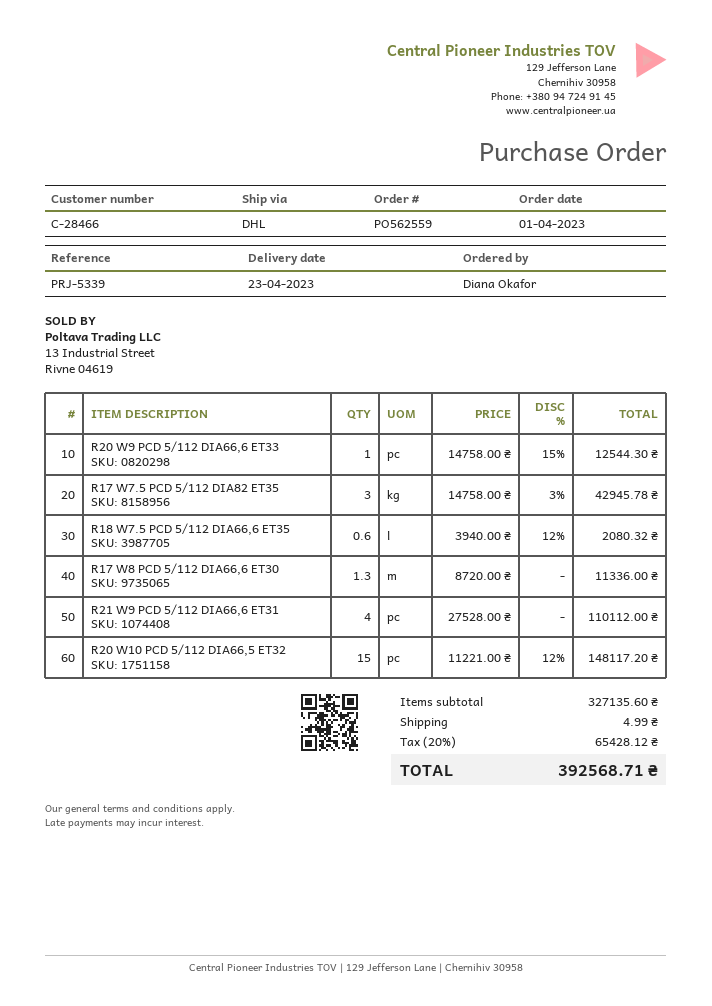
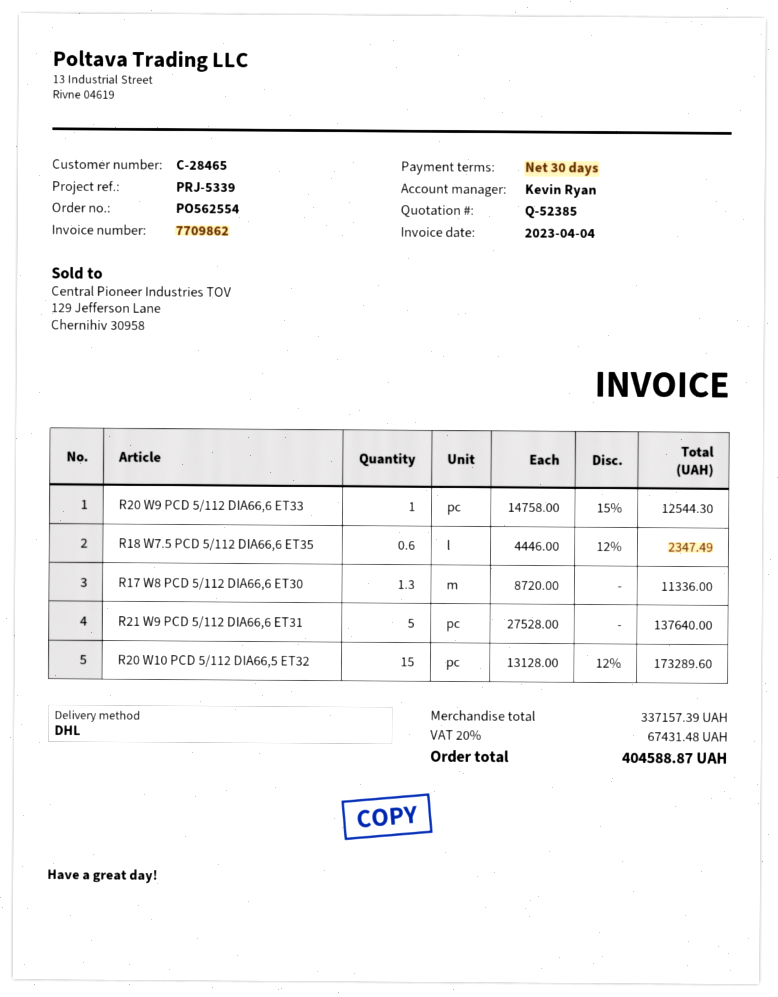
order number: PO562559 -> PO562554
customer number: C-28466 -> C-28465
R17 W7.5 PCD 5/112 DIA82 ET35: 3 x 14758.00 - 3% = 42945.78 -> none
R18 W7.5 PCD 5/112 DIA66,6 ET35: 0.6 x 3940.00 - 12% = 2080.32 -> 0.6 x 4446.00 - 12% = 2347.49
R21 W9 PCD 5/112 DIA66,6 ET31: 4 x 27528.00 = 110112.00 -> 5 x 27528.00 = 137640.00
R20 W10 PCD 5/112 DIA66,5 ET32: 15 x 11221.00 - 12% = 148117.20 -> 15 x 13128.00 - 12% = 173289.60
subtotal: 327135.60 -> 337157.39
shipping: 4.99 -> none
tax: 20% = 65428.12 -> 20% = 67431.48
total: 392568.71 -> 404588.87

